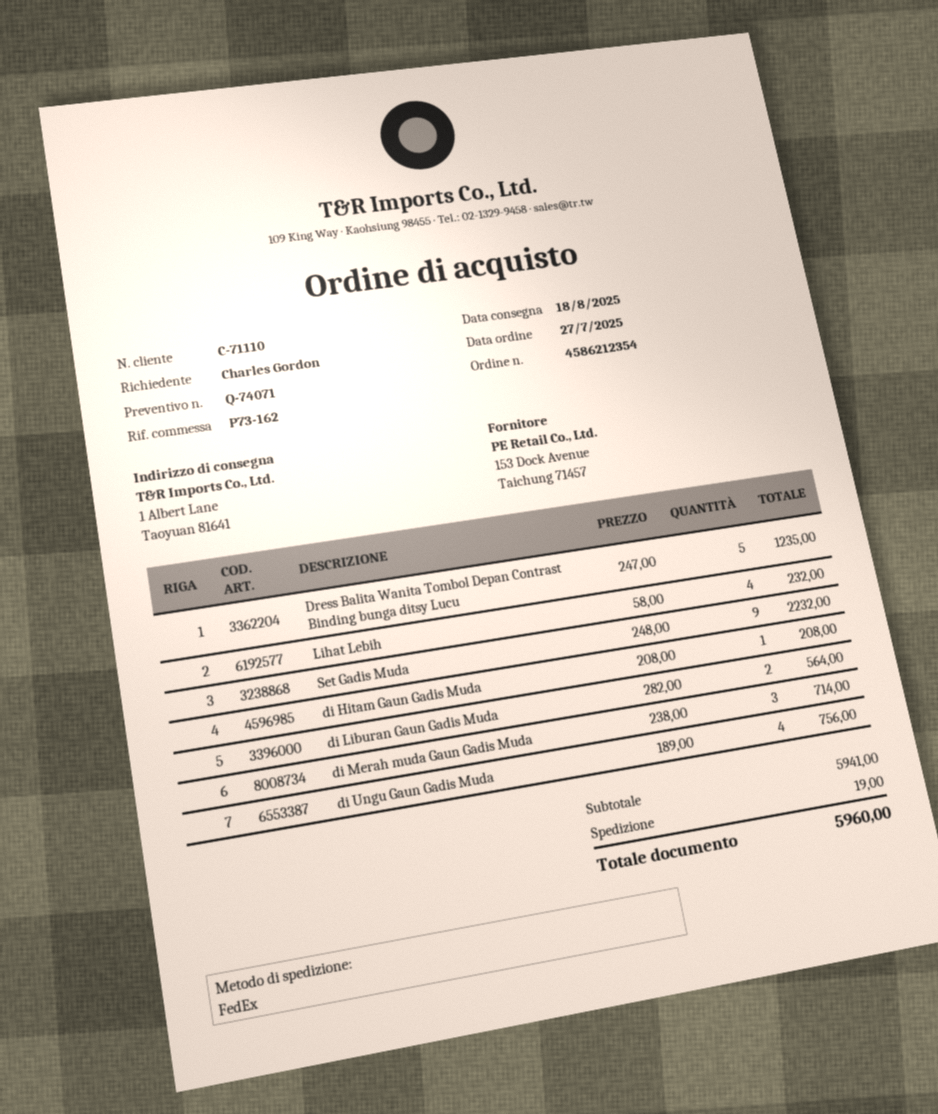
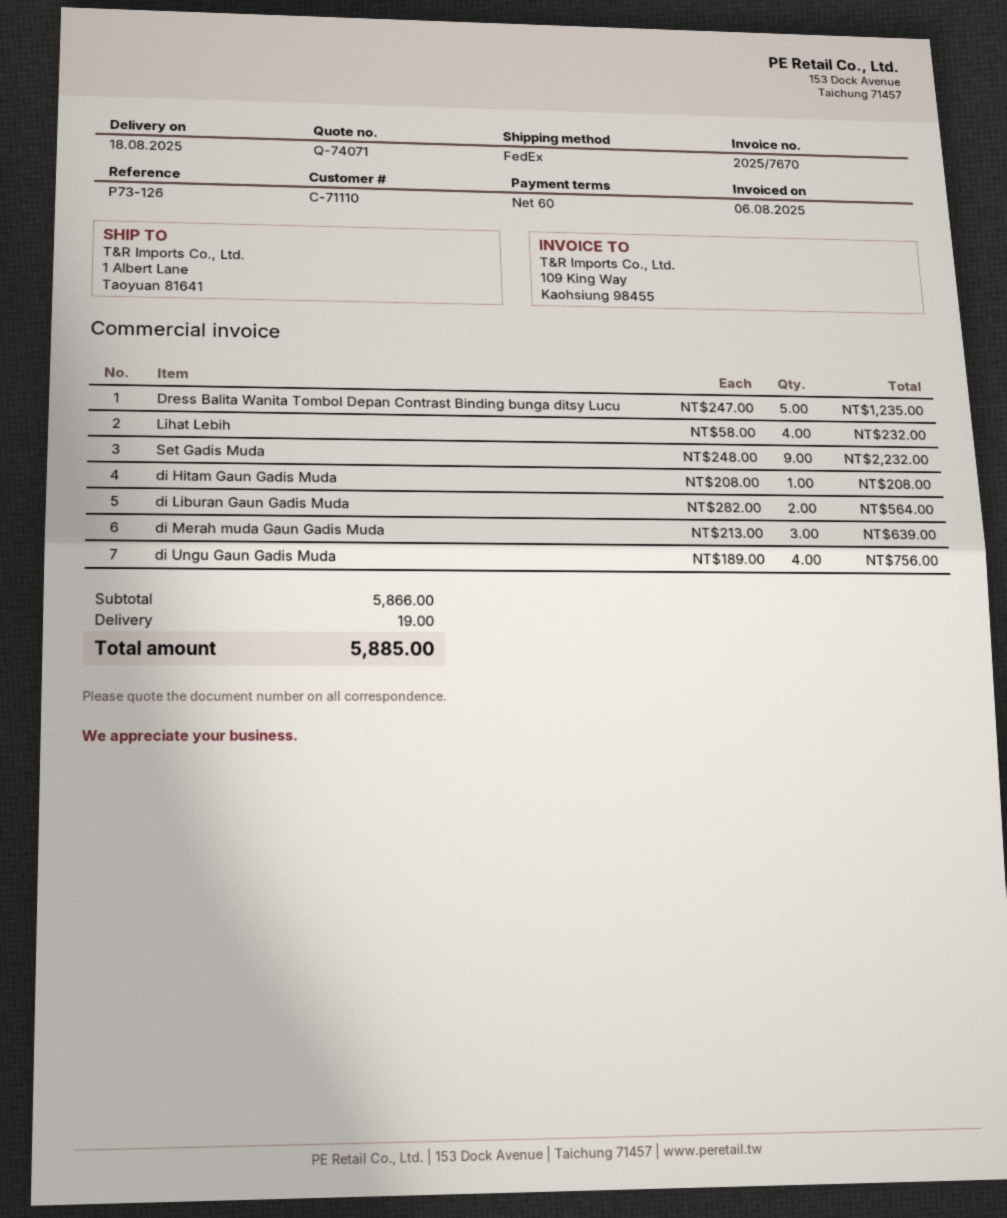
reference: P73-162 -> P73-126
di Merah muda Gaun Gadis Muda: 3 x 238.00 = 714.00 -> 3 x 213.00 = 639.00
subtotal: 5941.00 -> 5866.00
total: 5960.00 -> 5885.00

